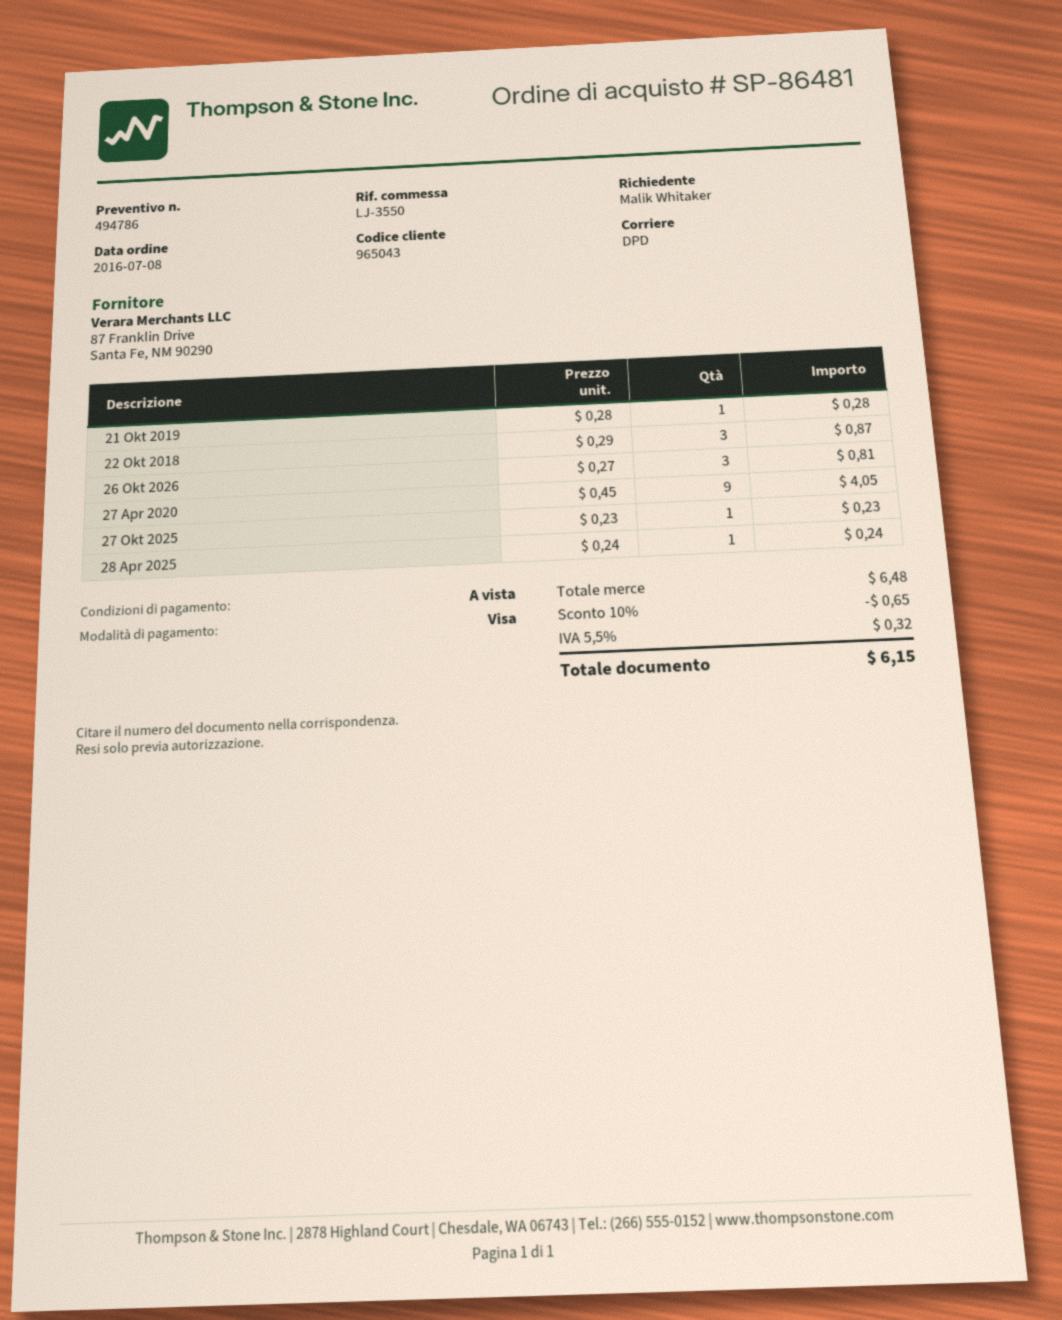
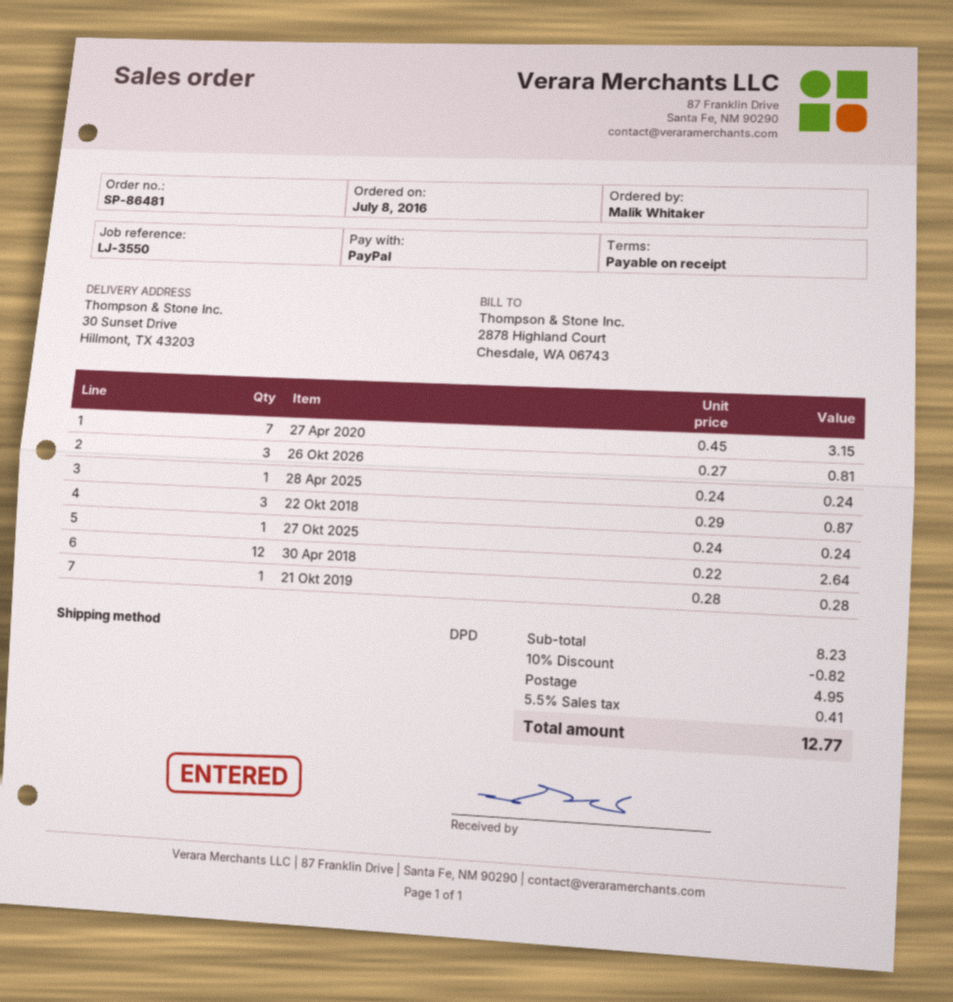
payment method: Visa -> PayPal
27 Apr 2020: 9 x 0.45 = 4.05 -> 7 x 0.45 = 3.15
27 Okt 2025: 1 x 0.23 = 0.23 -> 1 x 0.24 = 0.24
30 Apr 2018: none -> 12 x 0.22 = 2.64
subtotal: 6.48 -> 8.23
discount: 10% = 0.65 -> 10% = 0.82
shipping: none -> 4.95
tax: 5.5% = 0.32 -> 5.5% = 0.41
total: 6.15 -> 12.77

